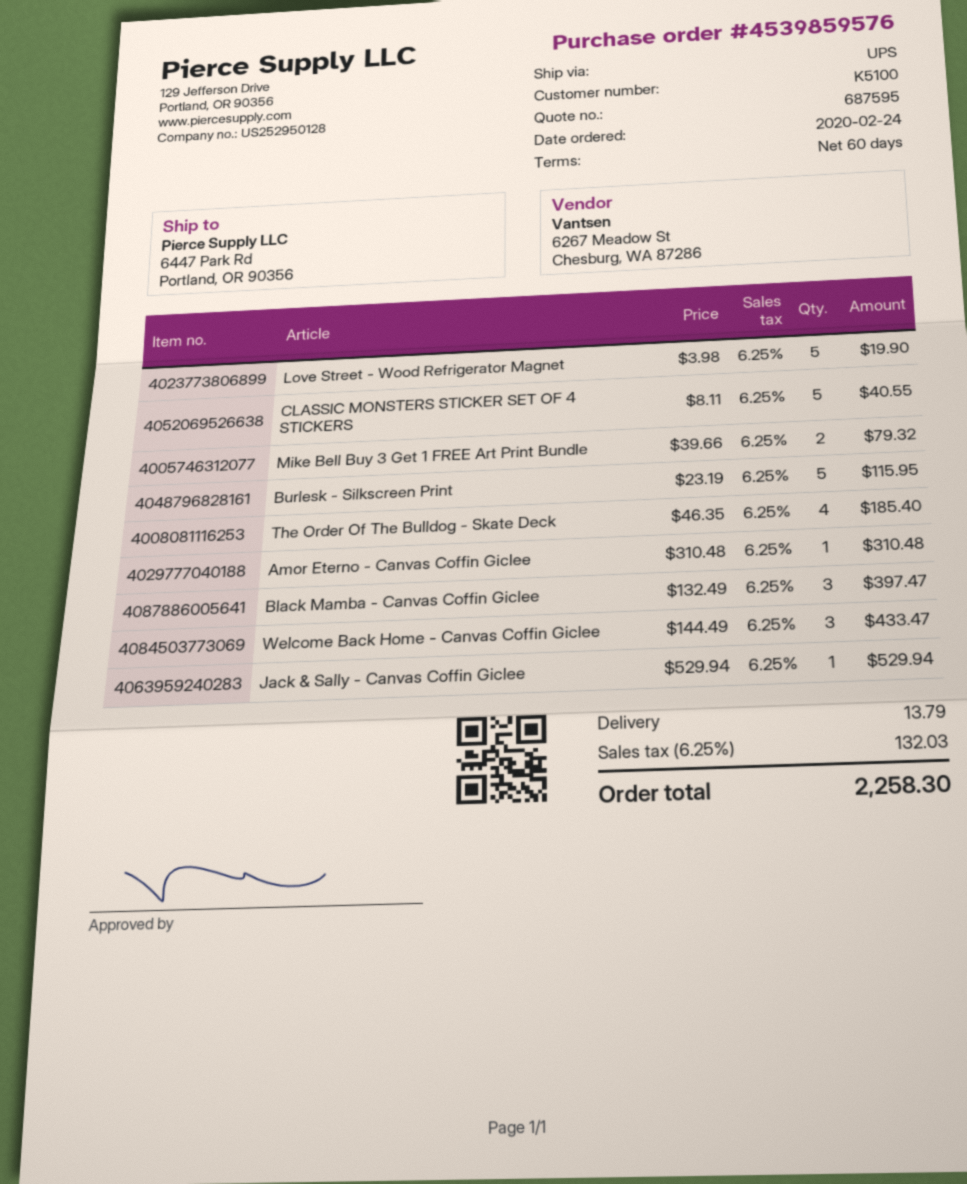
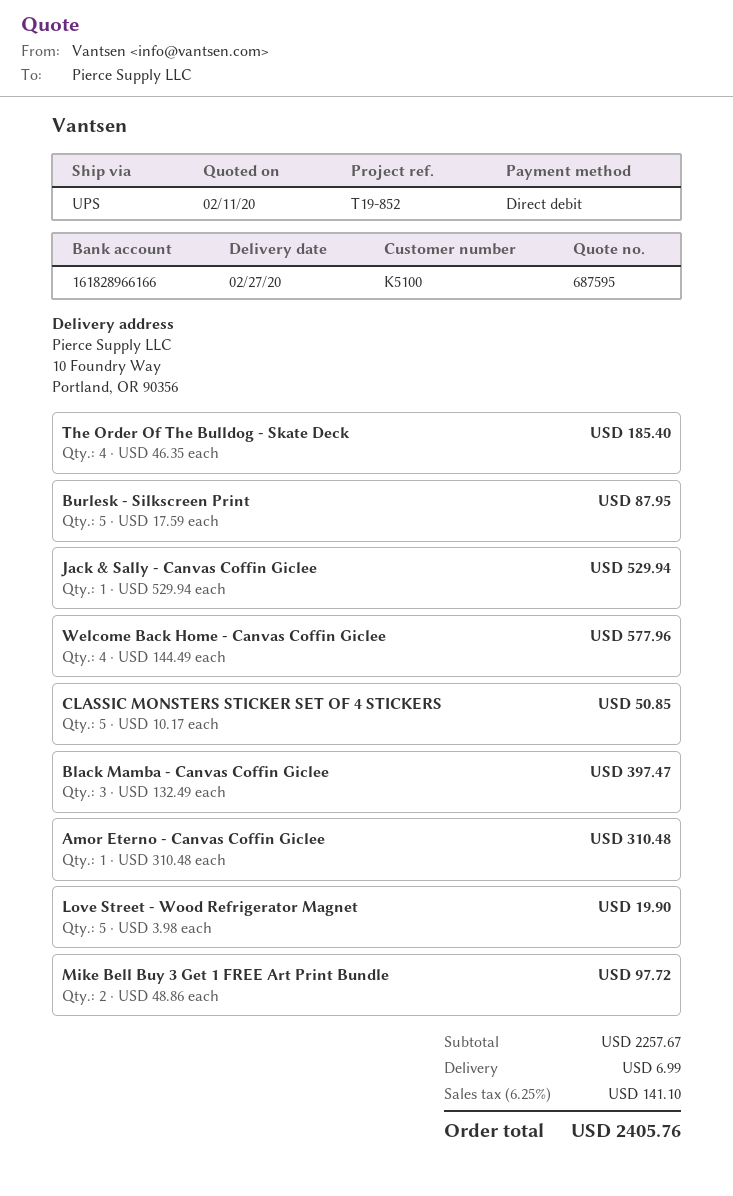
ship to: 6447 Park Rd, Portland, OR 90356 -> 10 Foundry Way, Portland, OR 90356
CLASSIC MONSTERS STICKER SET OF 4 STICKERS: 5 x 8.11 = 40.55 -> 5 x 10.17 = 50.85
Mike Bell Buy 3 Get 1 FREE Art Print Bundle: 2 x 39.66 = 79.32 -> 2 x 48.86 = 97.72
Burlesk - Silkscreen Print: 5 x 23.19 = 115.95 -> 5 x 17.59 = 87.95
Welcome Back Home - Canvas Coffin Giclee: 3 x 144.49 = 433.47 -> 4 x 144.49 = 577.96
shipping: 13.79 -> 6.99
tax: 6.25% = 132.03 -> 6.25% = 141.10
total: 2258.30 -> 2405.76

